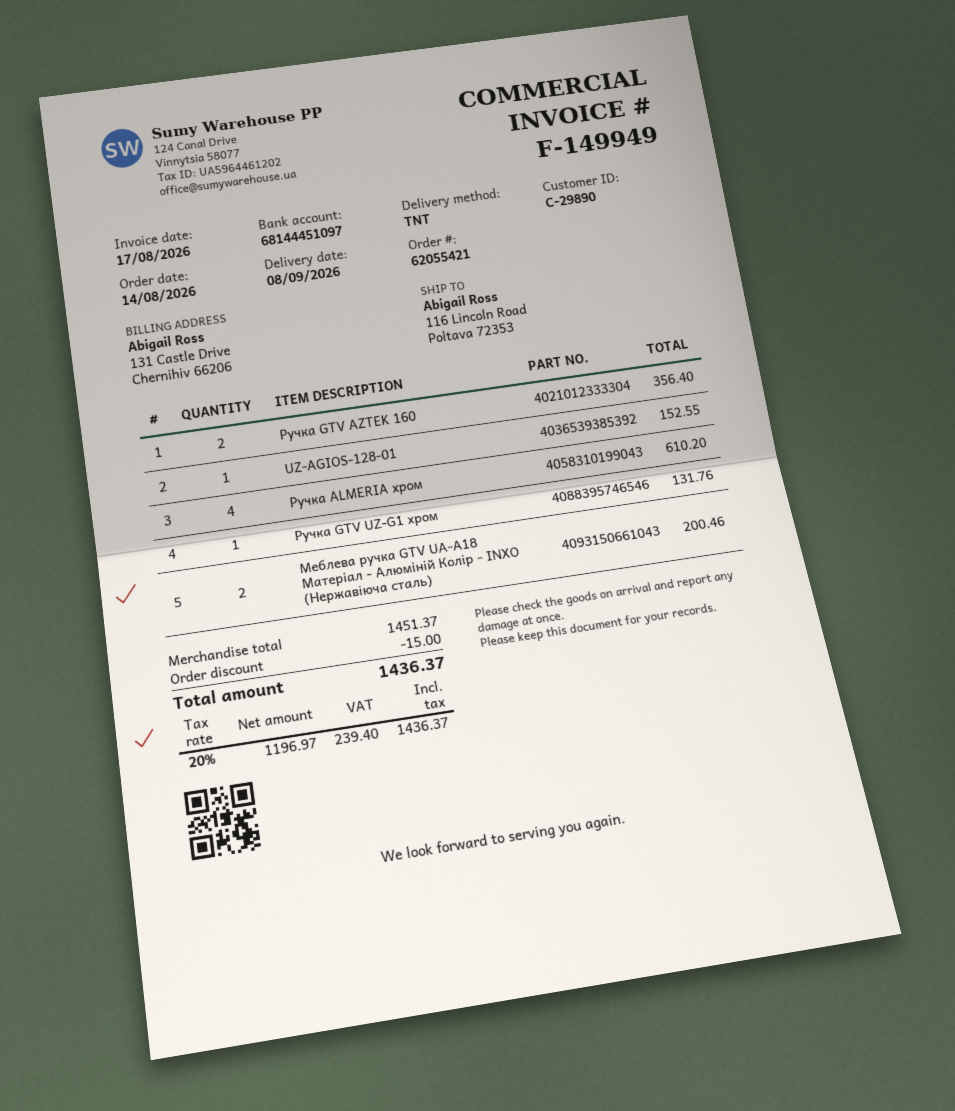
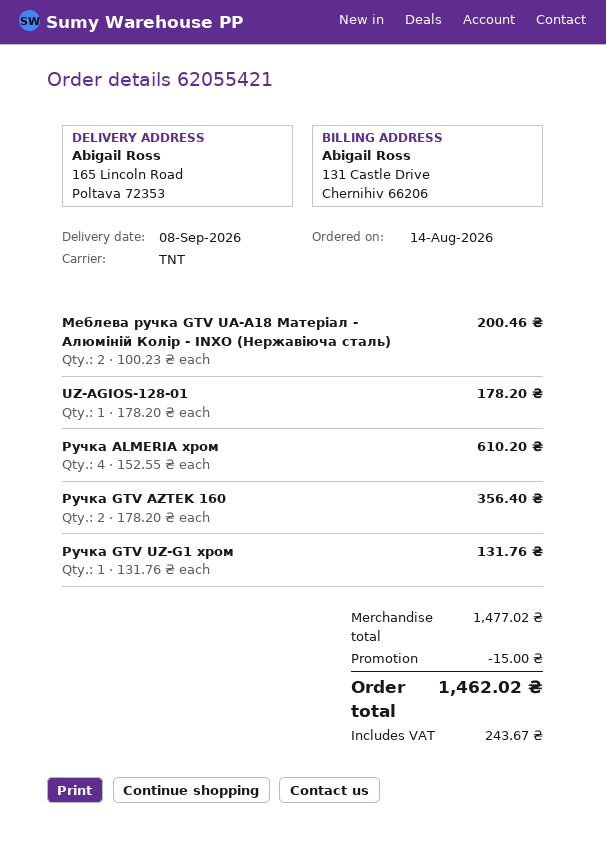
ship to: 116 Lincoln Road, Poltava 72353 -> 165 Lincoln Road, Poltava 72353
UZ-AGIOS-128-01: 1 for 152.55 -> 1 for 178.20
subtotal: 1451.37 -> 1477.02
tax: 239.40 -> 243.67
total: 1436.37 -> 1462.02

